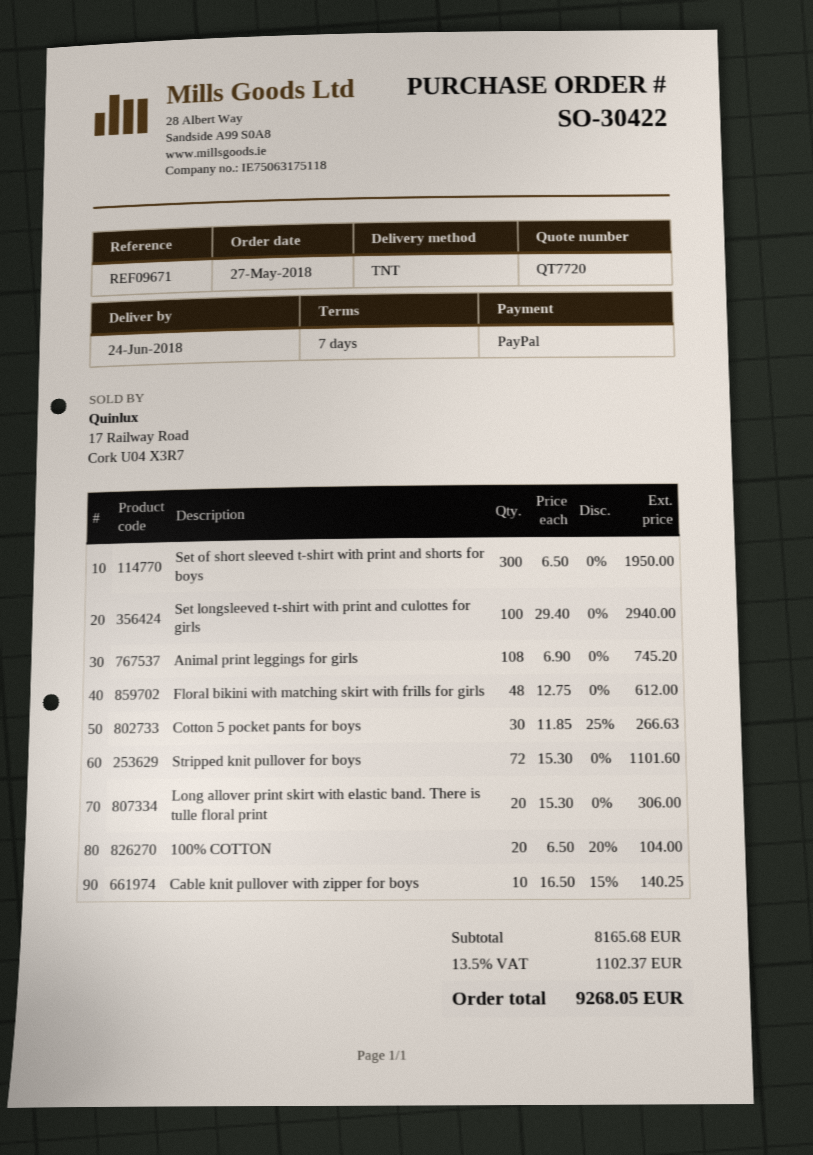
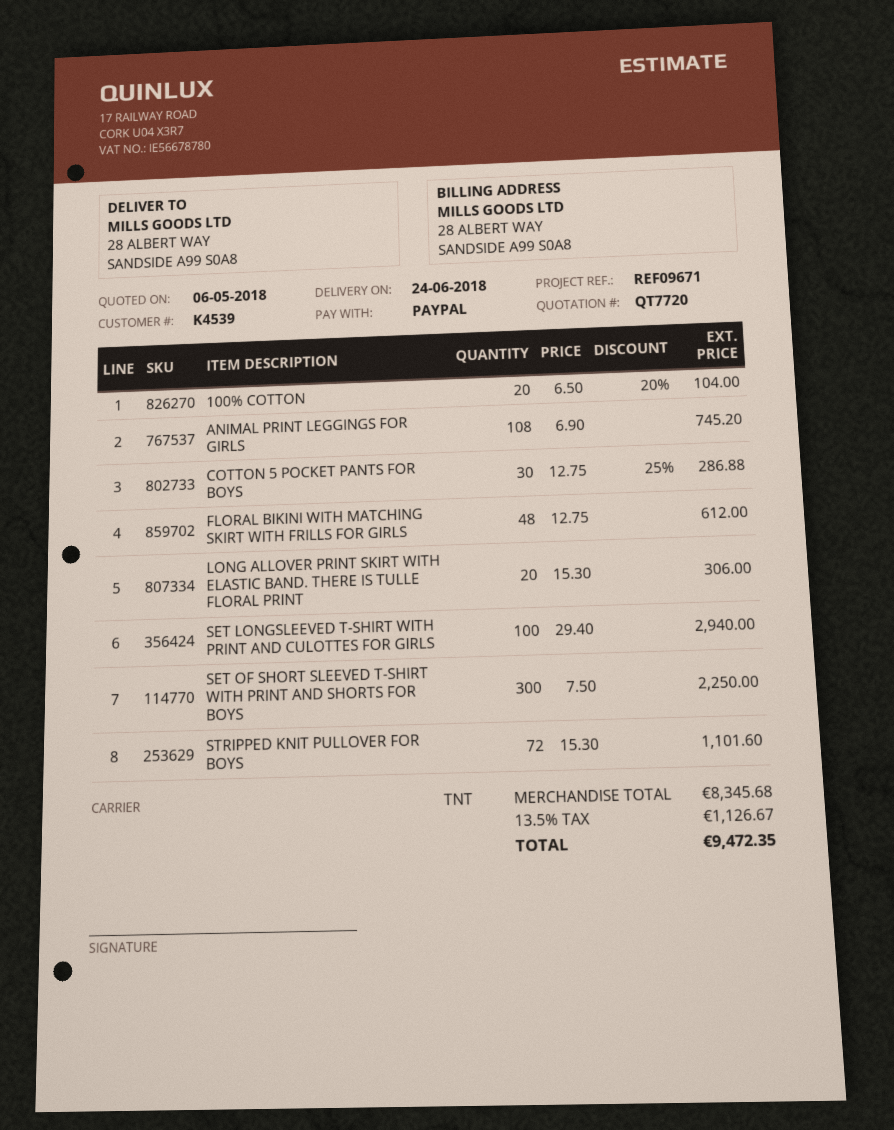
Set of short sleeved t-shirt with print and shorts for boys: 300 x 6.50 = 1950.00 -> 300 x 7.50 = 2250.00
Cotton 5 pocket pants for boys: 30 x 11.85 - 25% = 266.63 -> 30 x 12.75 - 25% = 286.88
Cable knit pullover with zipper for boys: 10 x 16.50 - 15% = 140.25 -> none
subtotal: 8165.68 -> 8345.68
tax: 13.5% = 1102.37 -> 13.5% = 1126.67
total: 9268.05 -> 9472.35

